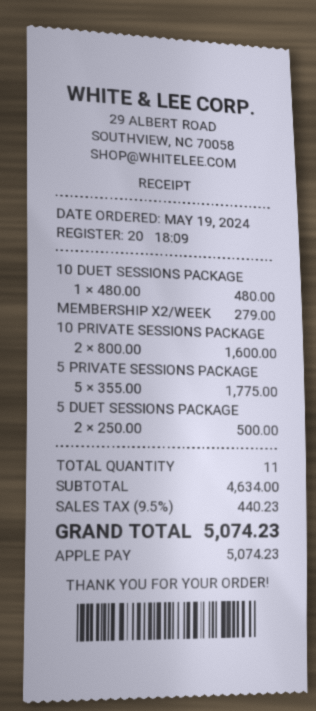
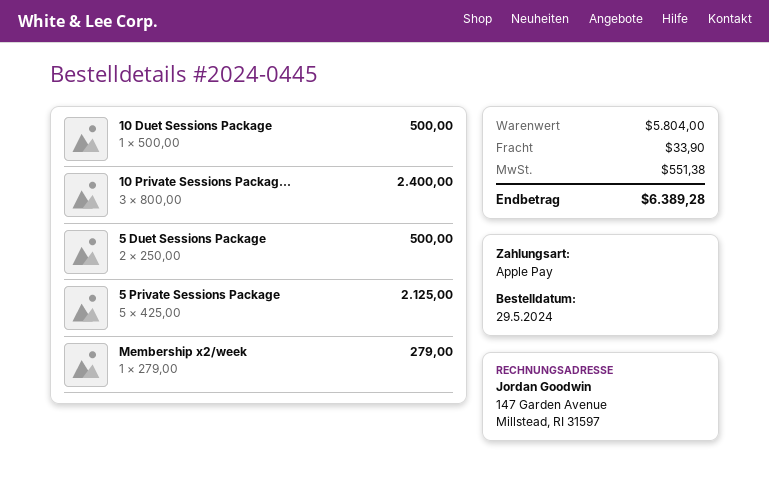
order date: 2024-05-19 -> 2024-05-29
10 DUET SESSIONS PACKAGE: 1 x 480.00 = 480.00 -> 1 x 500.00 = 500.00
10 PRIVATE SESSIONS PACKAGE: 2 x 800.00 = 1600.00 -> 3 x 800.00 = 2400.00
5 PRIVATE SESSIONS PACKAGE: 5 x 355.00 = 1775.00 -> 5 x 425.00 = 2125.00
subtotal: 4634.00 -> 5804.00
shipping: none -> 33.90
tax: 440.23 -> 551.38
total: 5074.23 -> 6389.28

